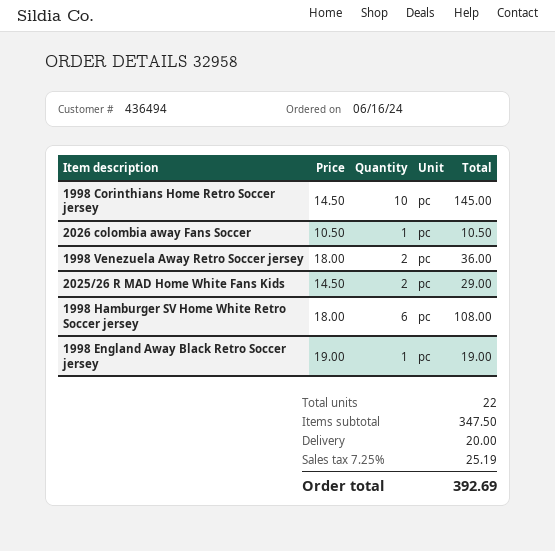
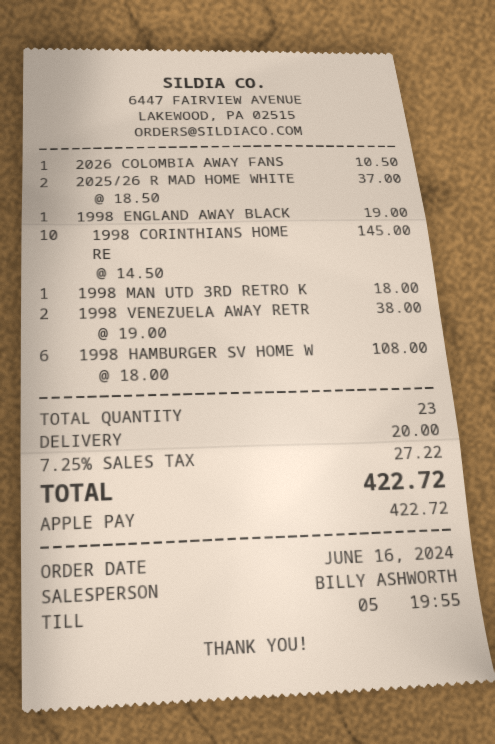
1998 Venezuela Away Retro Soccer jersey: 2 x 18.00 = 36.00 -> 2 x 19.00 = 38.00
2025/26 R MAD Home White Fans Kids: 2 x 14.50 = 29.00 -> 2 x 18.50 = 37.00
1998 MAN UTD 3RD RETRO K: none -> 1 x 18.00 = 18.00
total quantity: 22 -> 23
tax: 7.25% = 25.19 -> 7.25% = 27.22
total: 392.69 -> 422.72

